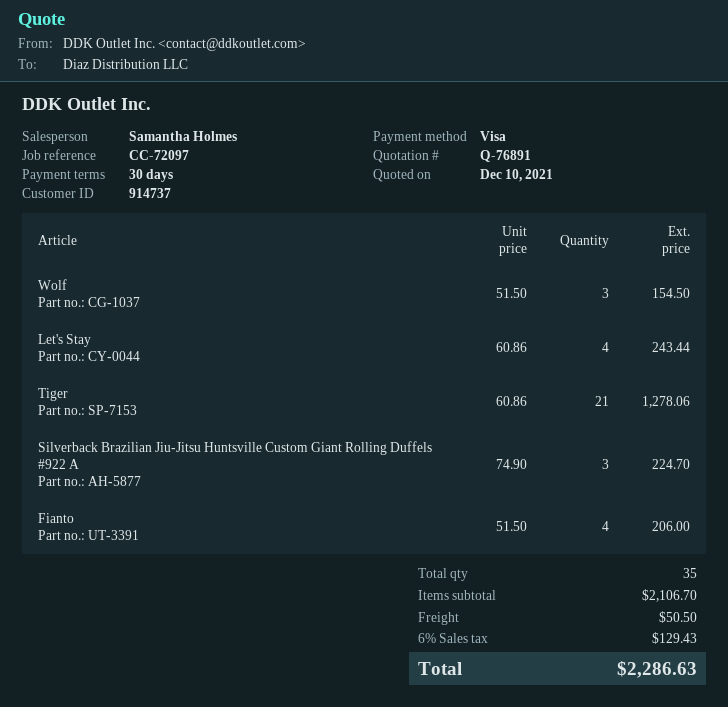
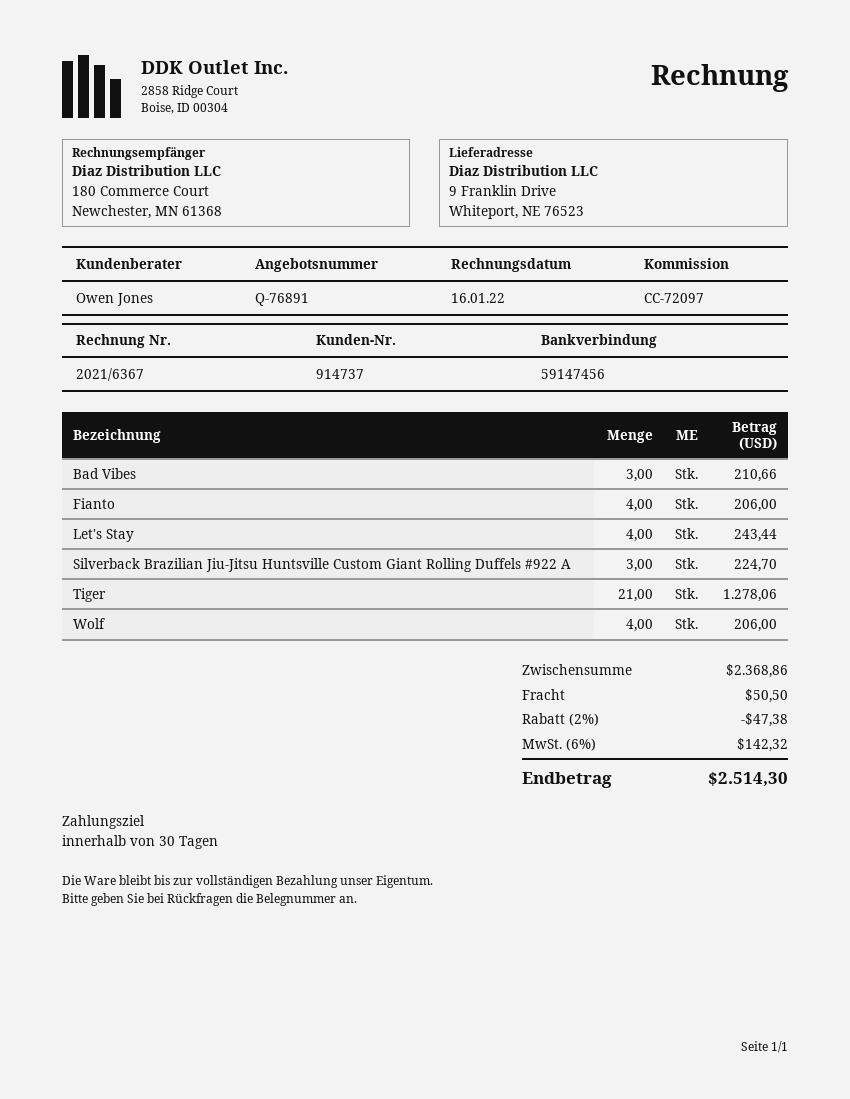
sales rep: Samantha Holmes -> Owen Jones
Wolf: 3 for 154.50 -> 4 for 206.00
Bad Vibes: none -> 3 for 210.66
subtotal: 2106.70 -> 2368.86
discount: none -> 2% = 47.38
tax: 6% = 129.43 -> 6% = 142.32
total: 2286.63 -> 2514.30

